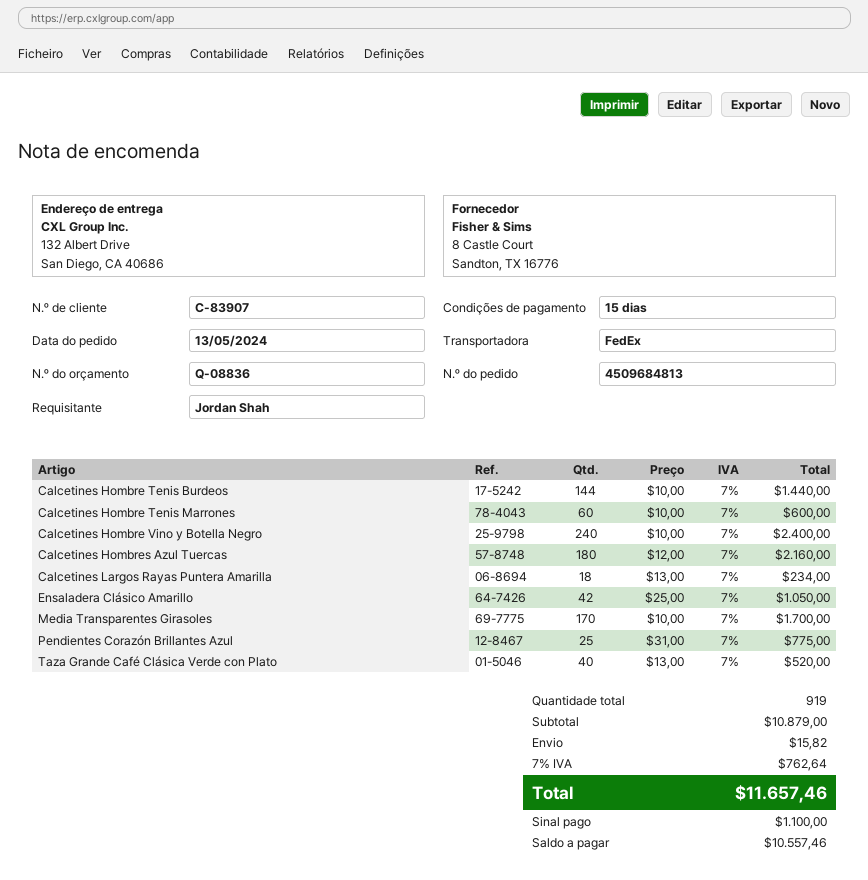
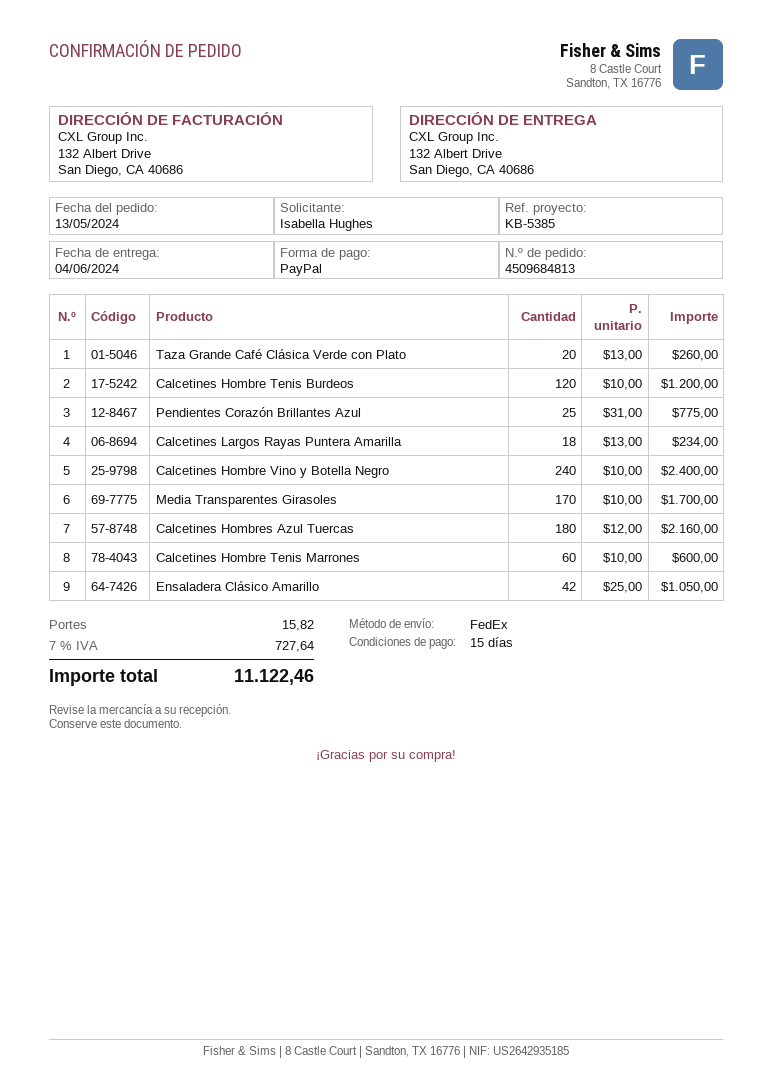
ordered by: Jordan Shah -> Isabella Hughes
Calcetines Hombre Tenis Burdeos: 144 x 10.00 = 1440.00 -> 120 x 10.00 = 1200.00
Taza Grande Café Clásica Verde con Plato: 40 x 13.00 = 520.00 -> 20 x 13.00 = 260.00
tax: 7% = 762.64 -> 7% = 727.64
total: 11657.46 -> 11122.46

